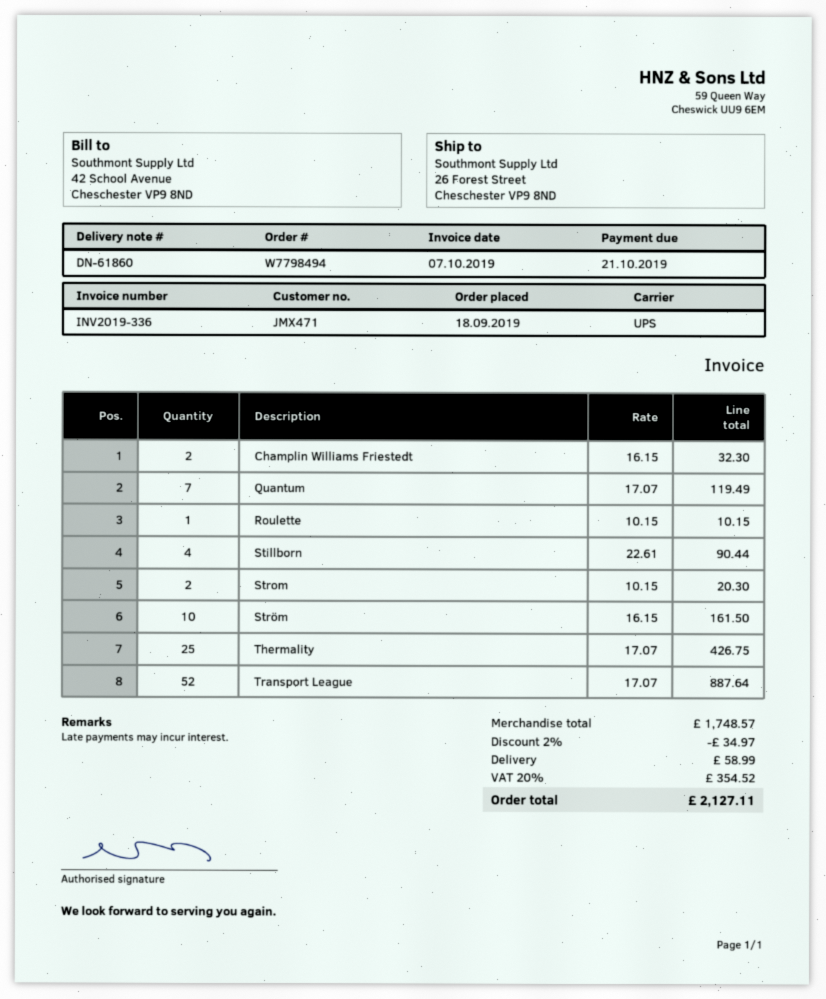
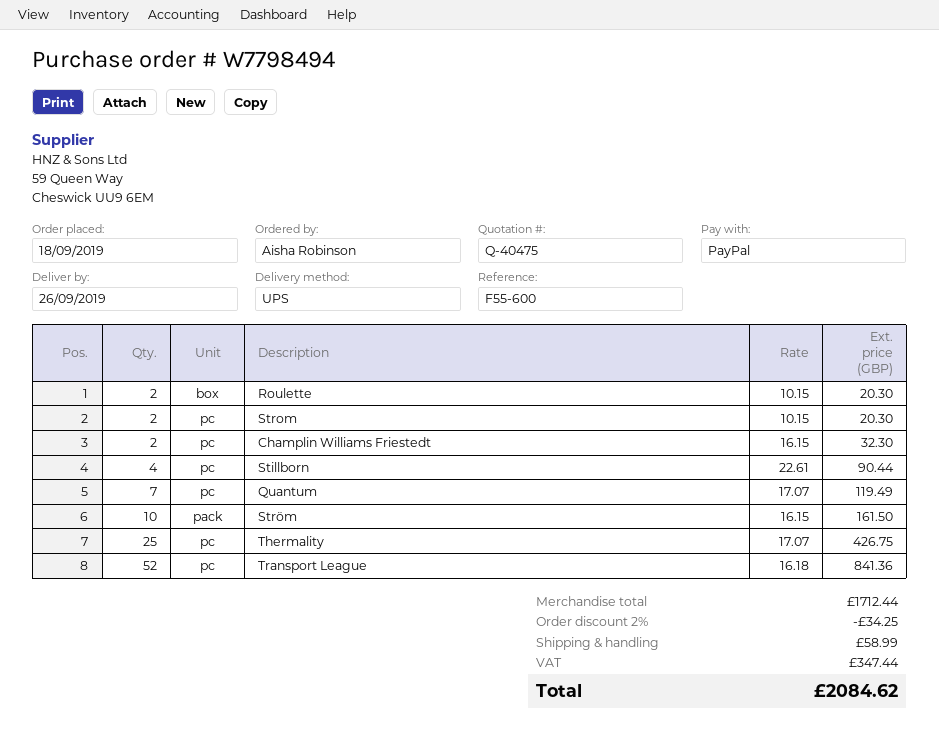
Roulette: 1 x 10.15 = 10.15 -> 2 x 10.15 = 20.30
Transport League: 52 x 17.07 = 887.64 -> 52 x 16.18 = 841.36
subtotal: 1748.57 -> 1712.44
discount: 2% = 34.97 -> 2% = 34.25
tax: 354.52 -> 347.44
total: 2127.11 -> 2084.62

